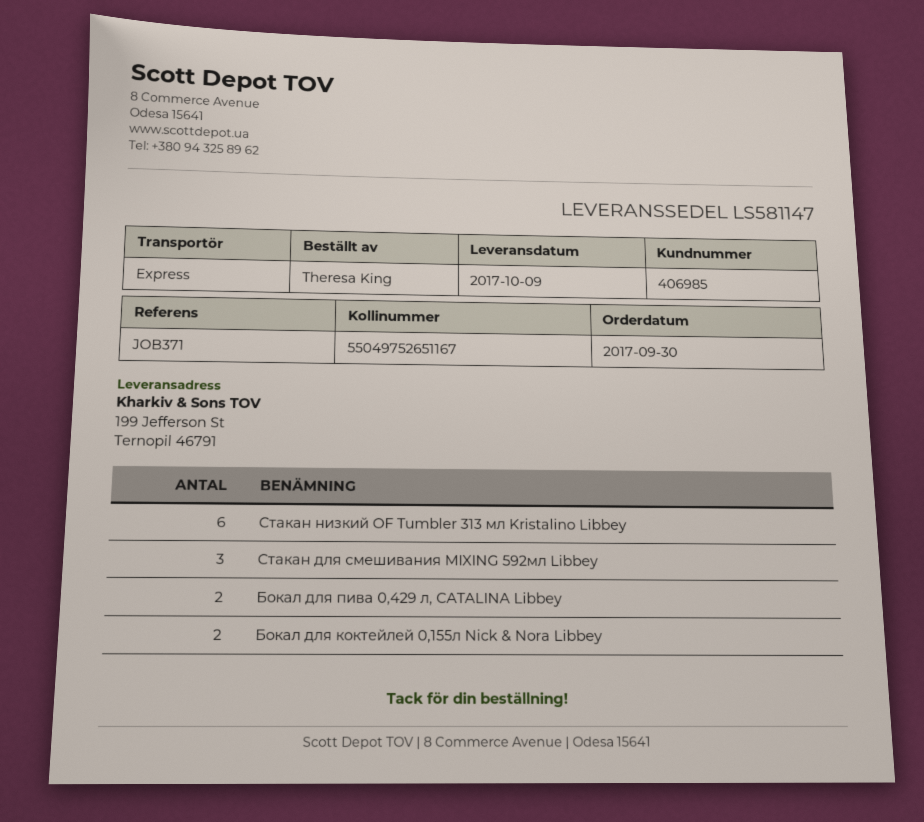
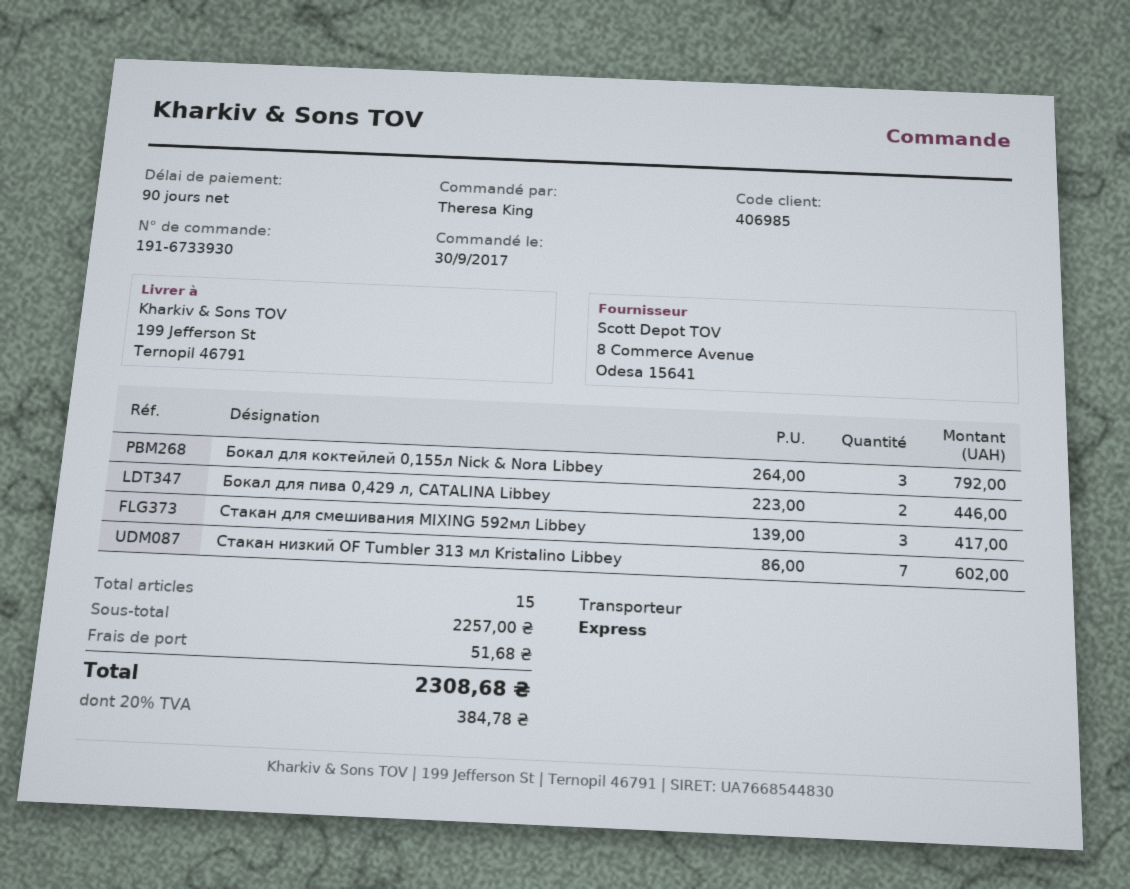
Стакан низкий OF Tumbler 313 мл Kristalino Libbey: 6 -> 7
Бокал для коктейлей 0,155л Nick & Nora Libbey: 2 -> 3

